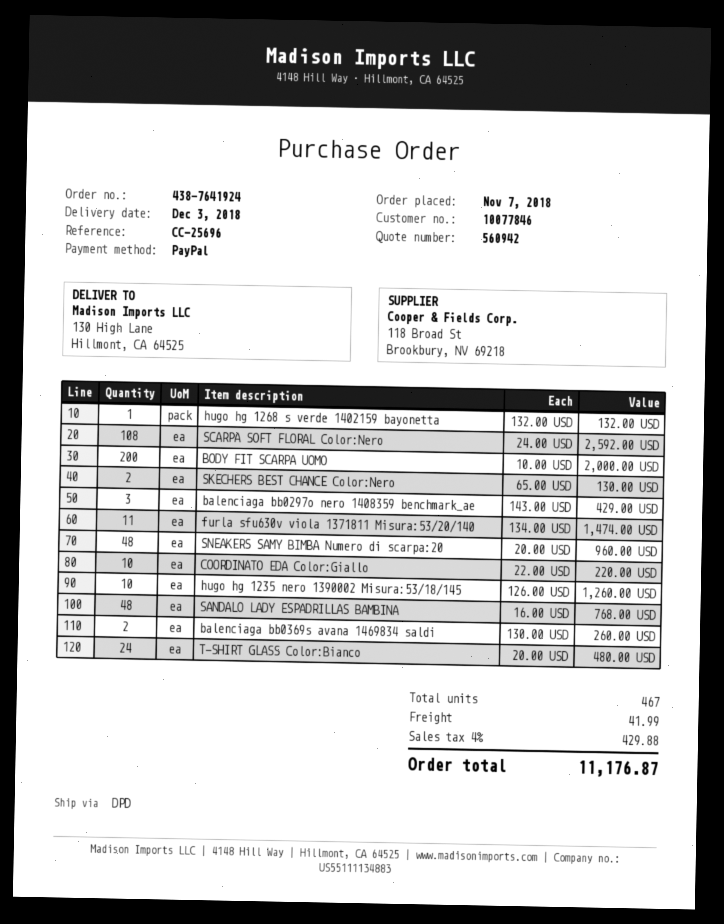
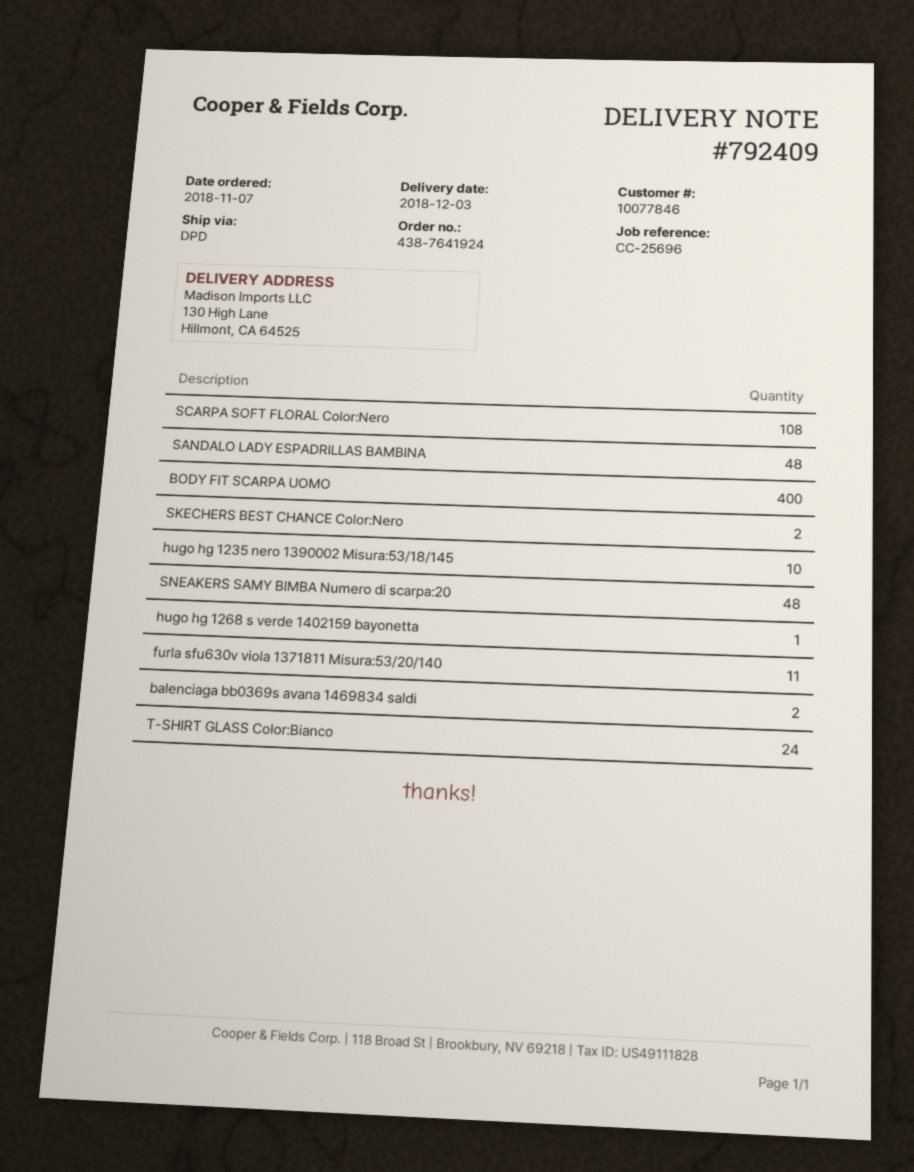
BODY FIT SCARPA UOMO: 200 -> 400
balenciaga bb0297o nero 1408359 benchmark_ae: 3 -> none
COORDINATO EDA Color:Giallo: 10 -> none

